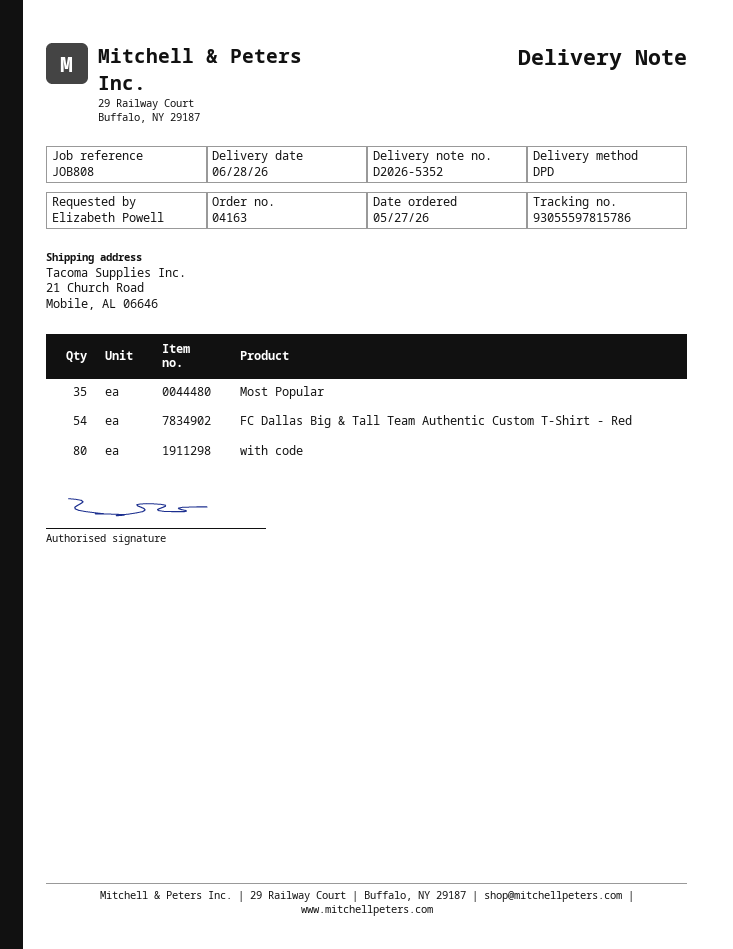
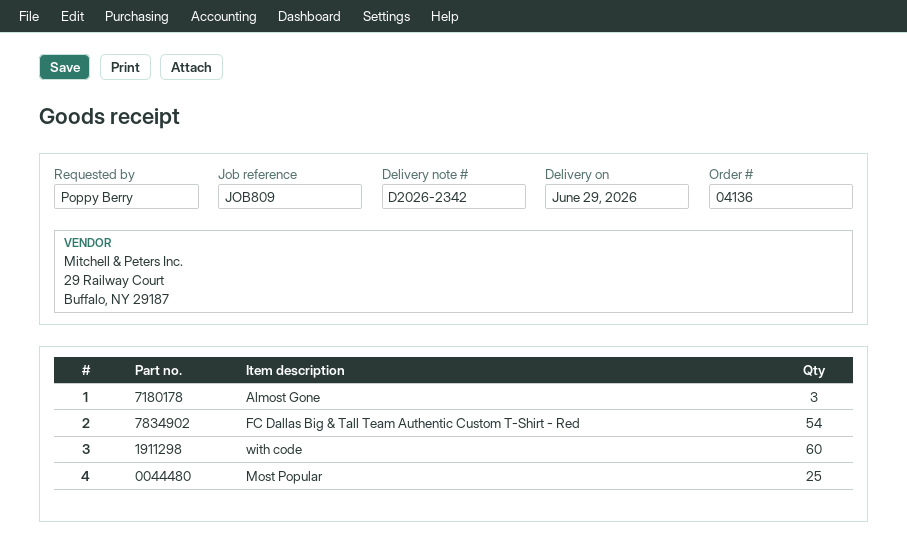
order number: 04163 -> 04136
delivery note number: D2026-5352 -> D2026-2342
delivery date: 2026-06-28 -> 2026-06-29
reference: JOB808 -> JOB809
ordered by: Elizabeth Powell -> Poppy Berry
Most Popular: 35 -> 25
with code: 80 -> 60
Almost Gone: none -> 3

